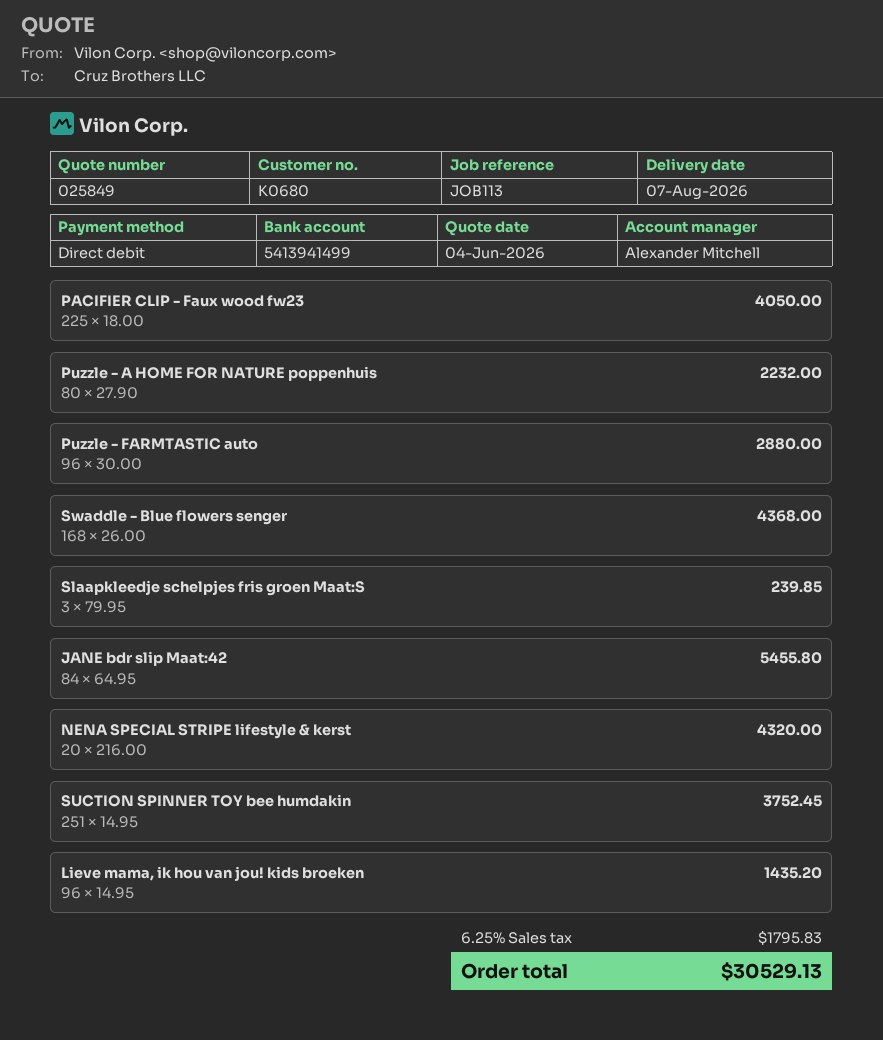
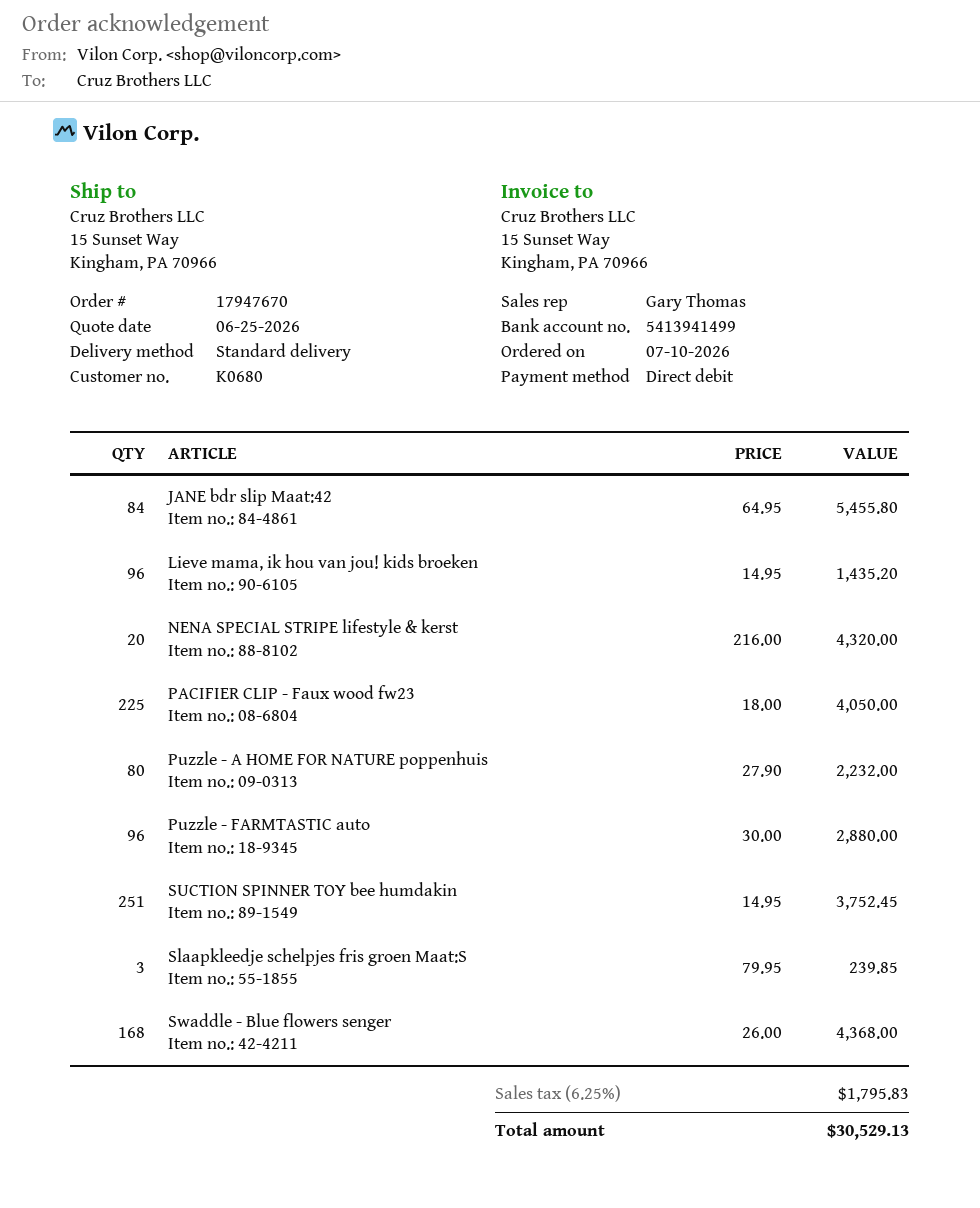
quote date: 2026-06-04 -> 2026-06-25
sales rep: Alexander Mitchell -> Gary Thomas

